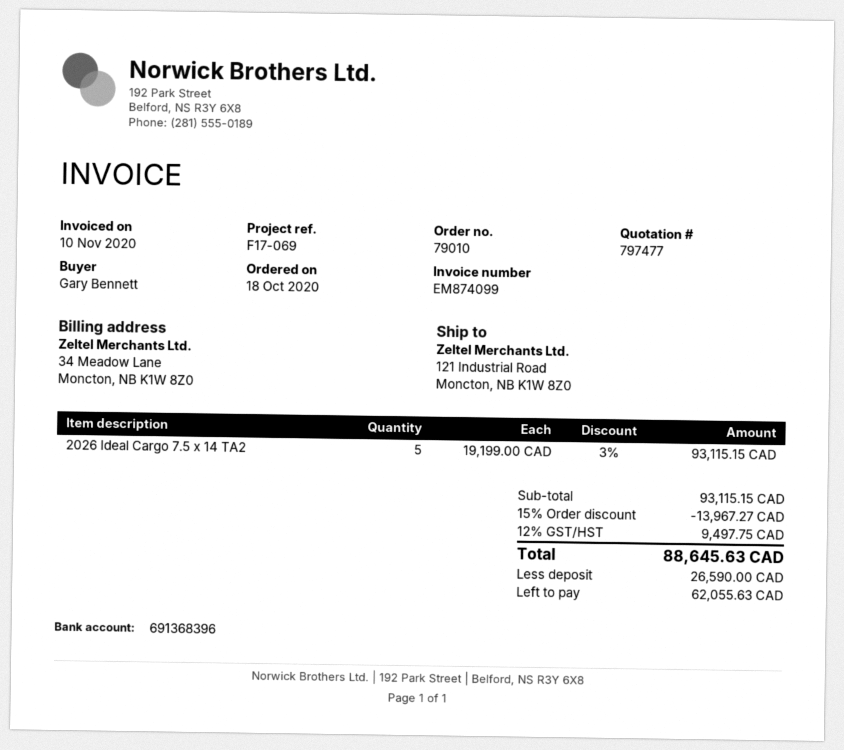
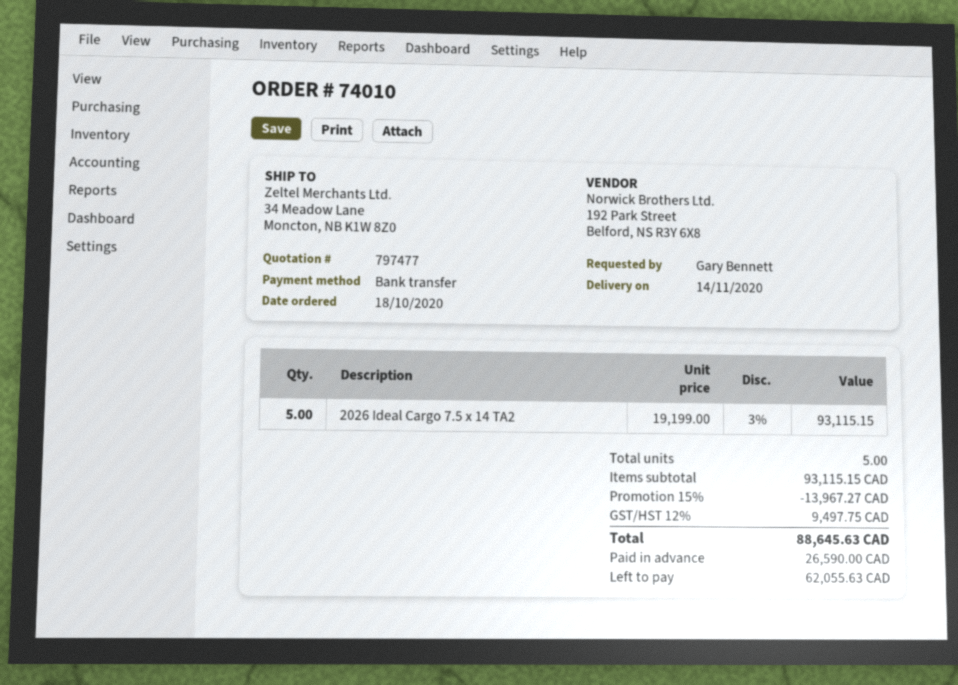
order number: 79010 -> 74010
ship to: 121 Industrial Road, Moncton, NB K1W 8Z0 -> 34 Meadow Lane, Moncton, NB K1W 8Z0

